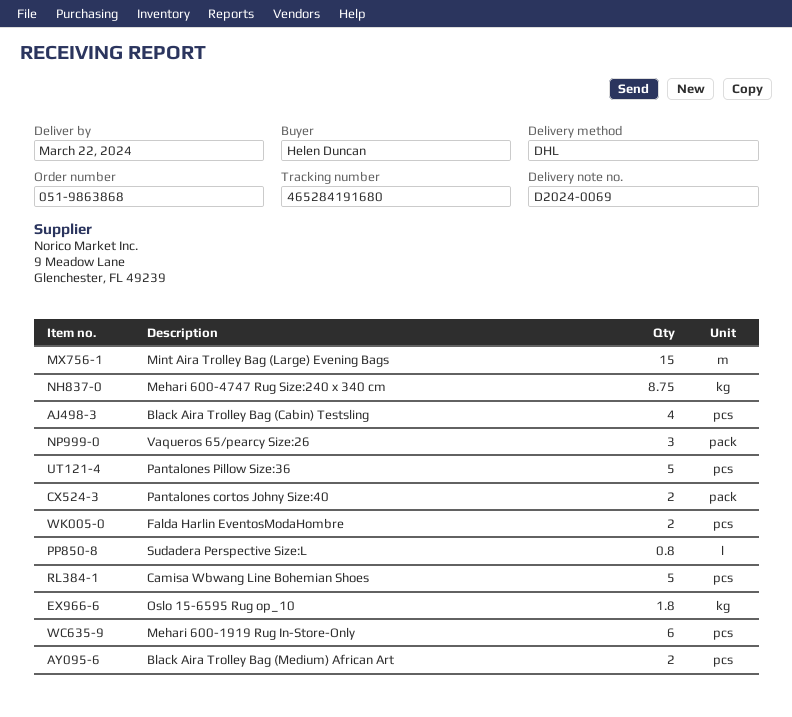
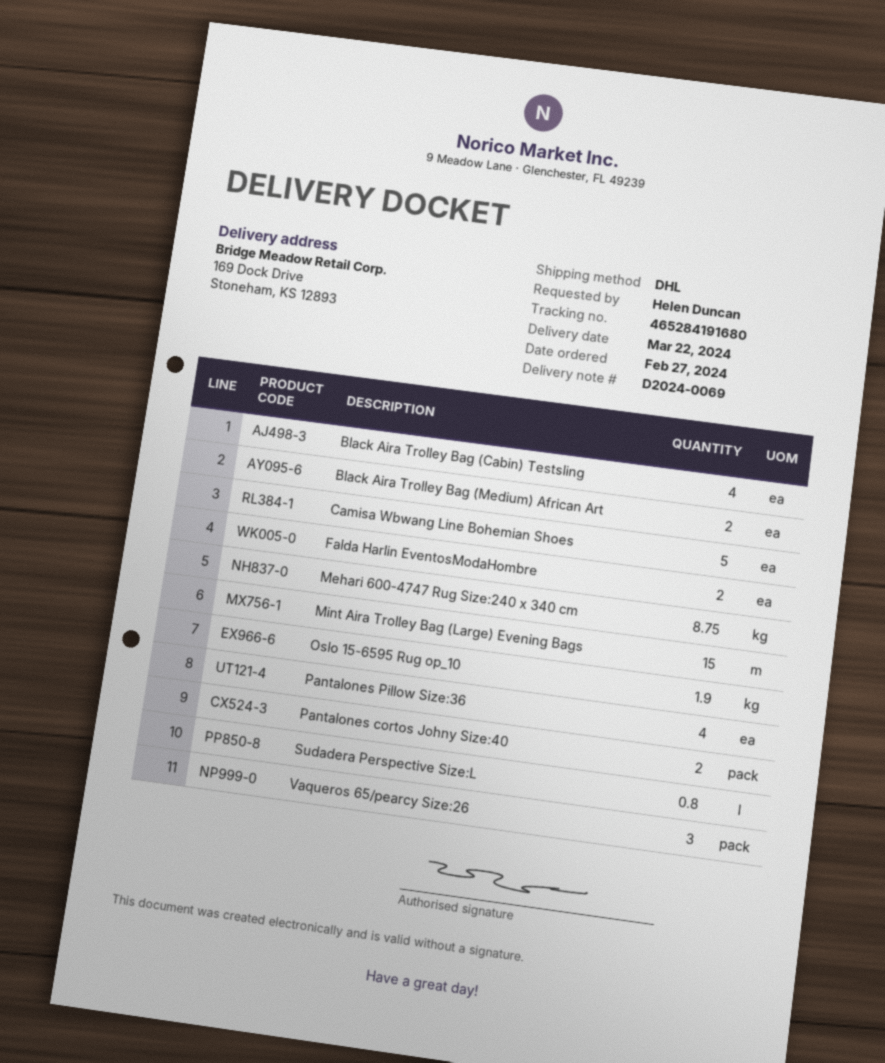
Pantalones Pillow Size:36: 5 -> 4
Oslo 15-6595 Rug op_10: 1.8 -> 1.9
Mehari 600-1919 Rug In-Store-Only: 6 -> none

